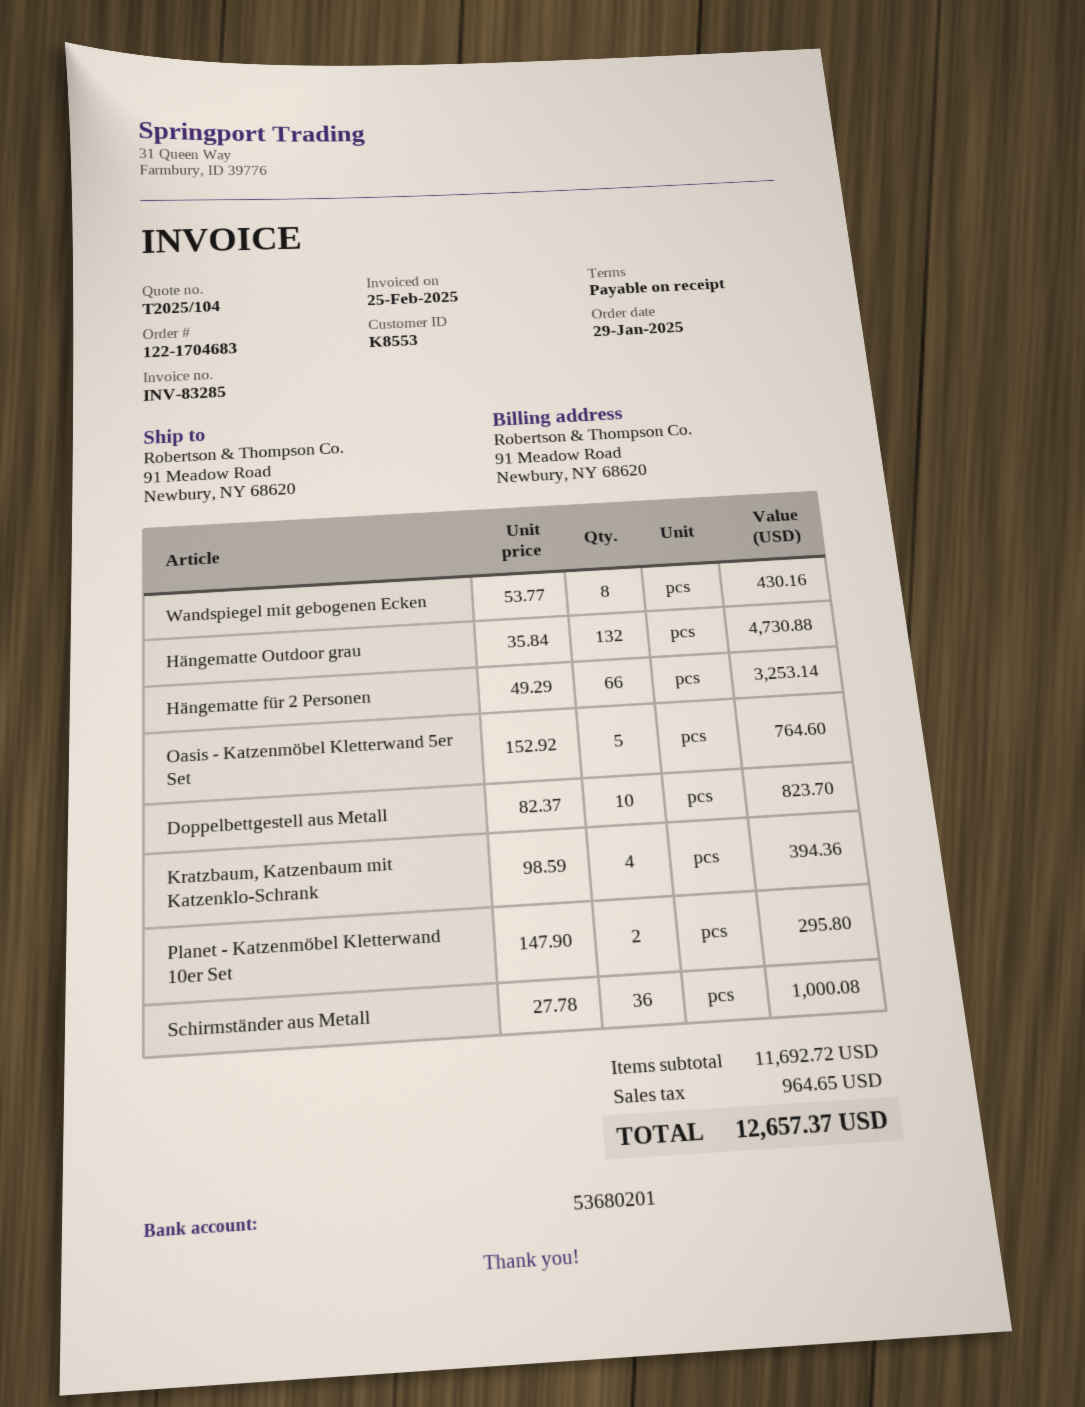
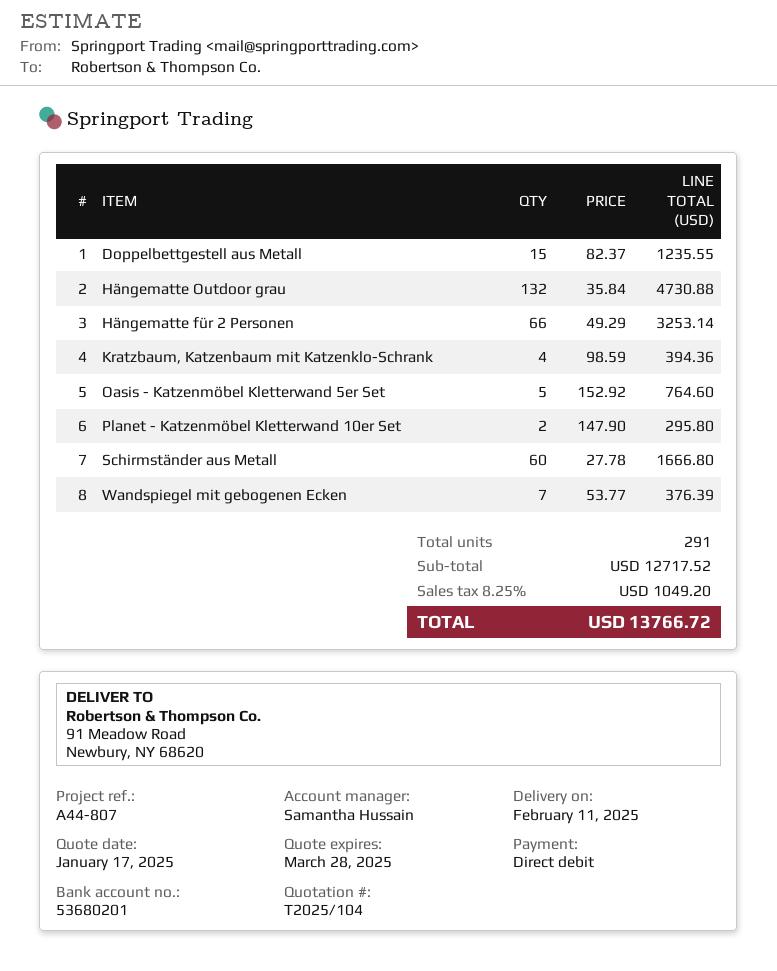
Wandspiegel mit gebogenen Ecken: 8 x 53.77 = 430.16 -> 7 x 53.77 = 376.39
Doppelbettgestell aus Metall: 10 x 82.37 = 823.70 -> 15 x 82.37 = 1235.55
Schirmständer aus Metall: 36 x 27.78 = 1000.08 -> 60 x 27.78 = 1666.80
subtotal: 11692.72 -> 12717.52
tax: 964.65 -> 1049.20
total: 12657.37 -> 13766.72

